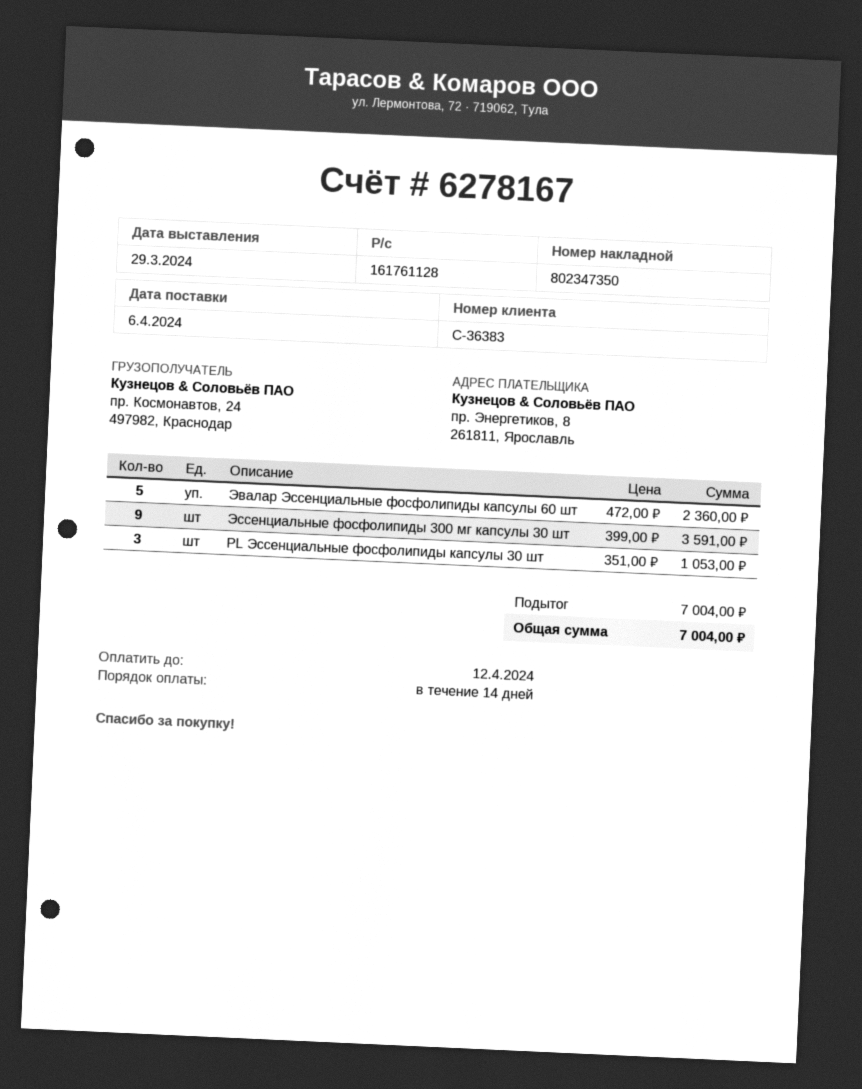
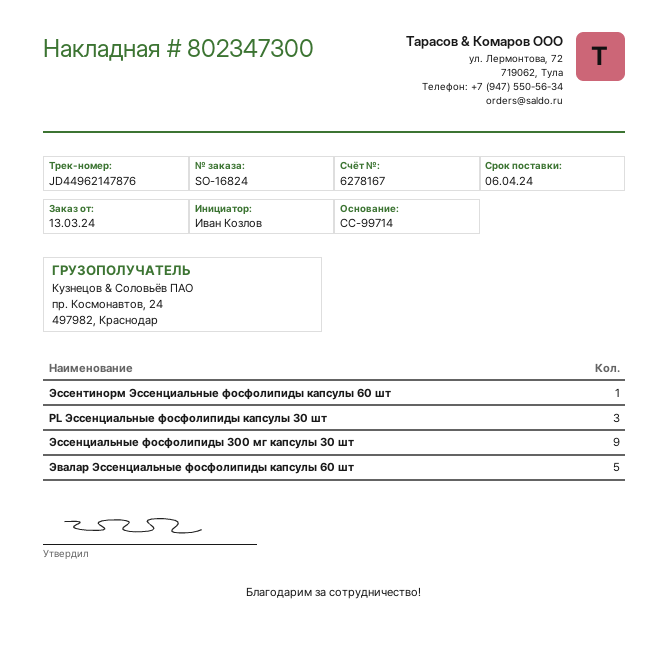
delivery note number: 802347350 -> 802347300
Эссентинорм Эссенциальные фосфолипиды капсулы 60 шт: none -> 1

